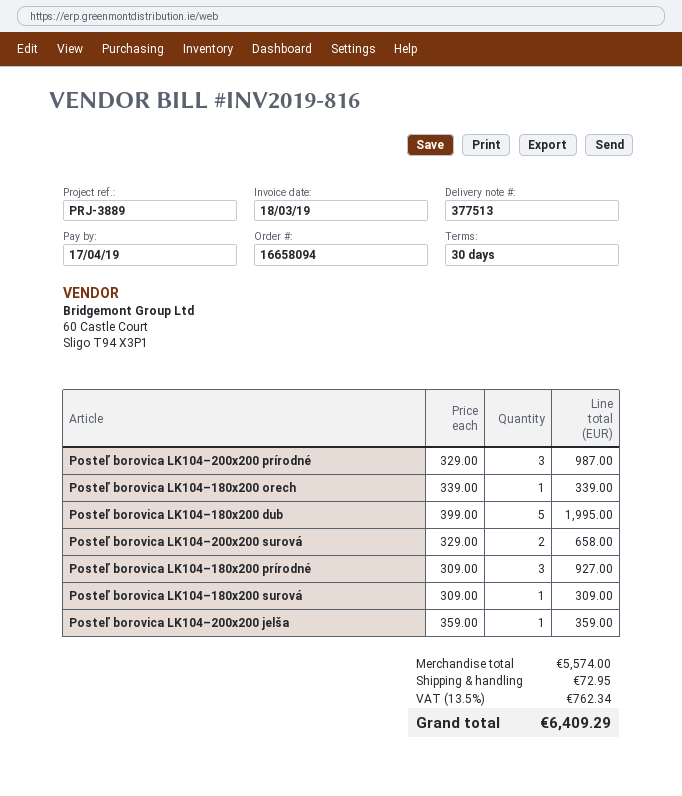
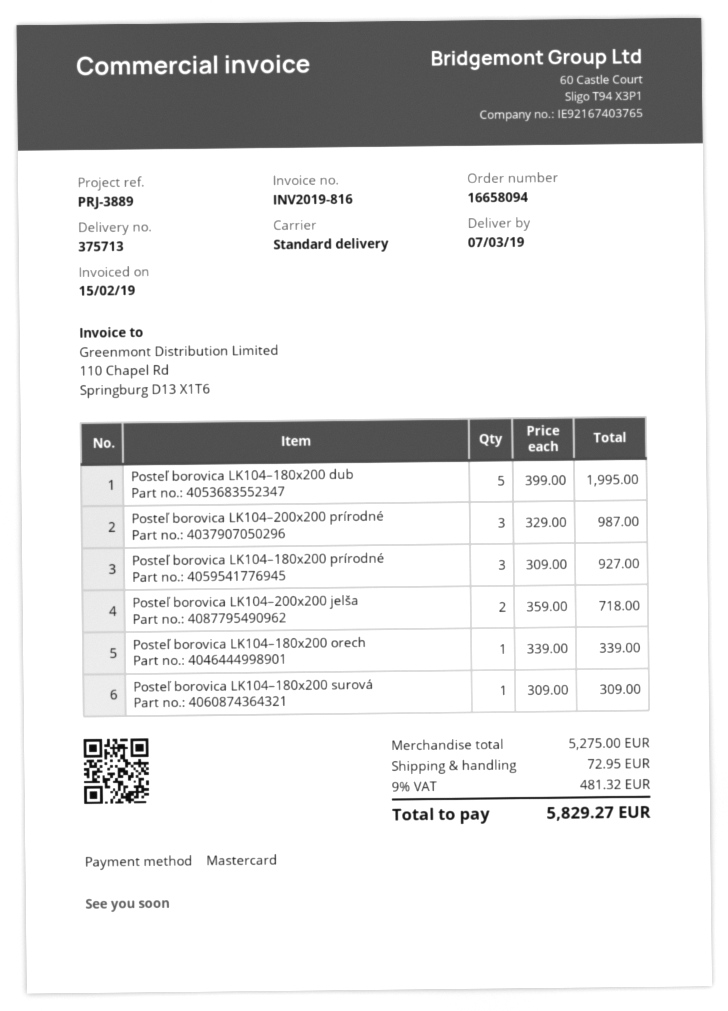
delivery note number: 377513 -> 375713
invoice date: 2019-03-18 -> 2019-02-15
Posteľ borovica LK104–200x200 surová: 2 x 329.00 = 658.00 -> none
Posteľ borovica LK104–200x200 jelša: 1 x 359.00 = 359.00 -> 2 x 359.00 = 718.00
subtotal: 5574.00 -> 5275.00
tax: 13.5% = 762.34 -> 9% = 481.32
total: 6409.29 -> 5829.27

